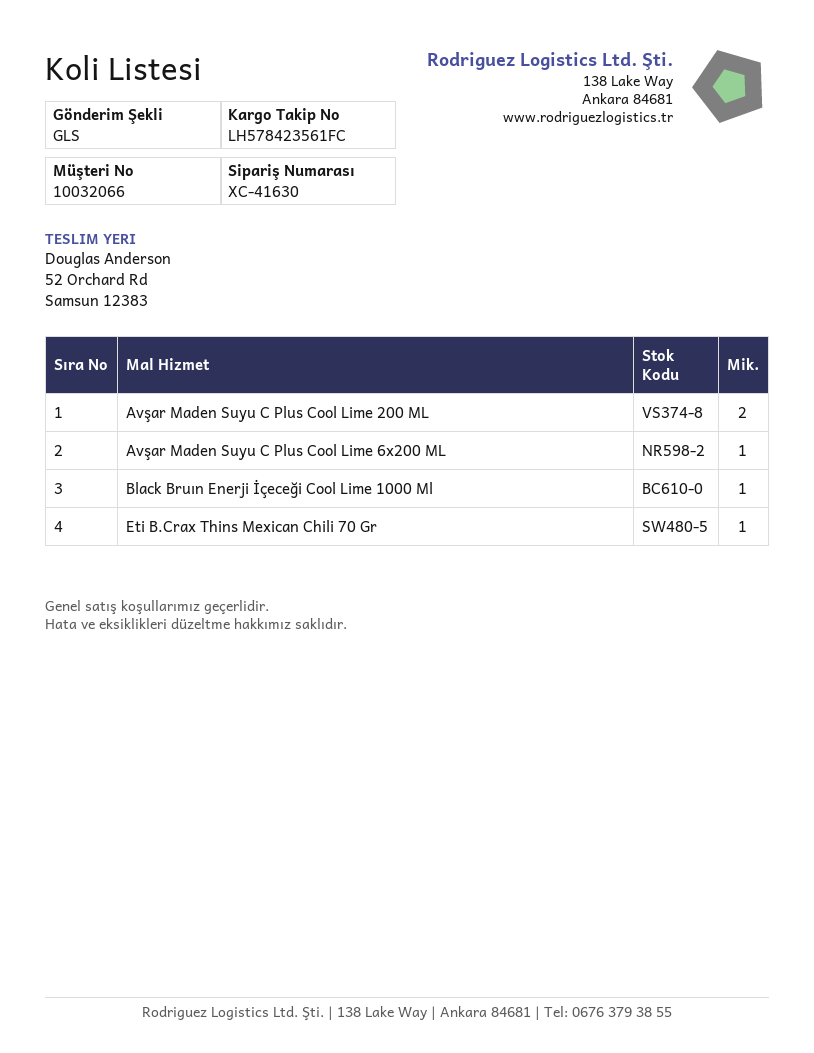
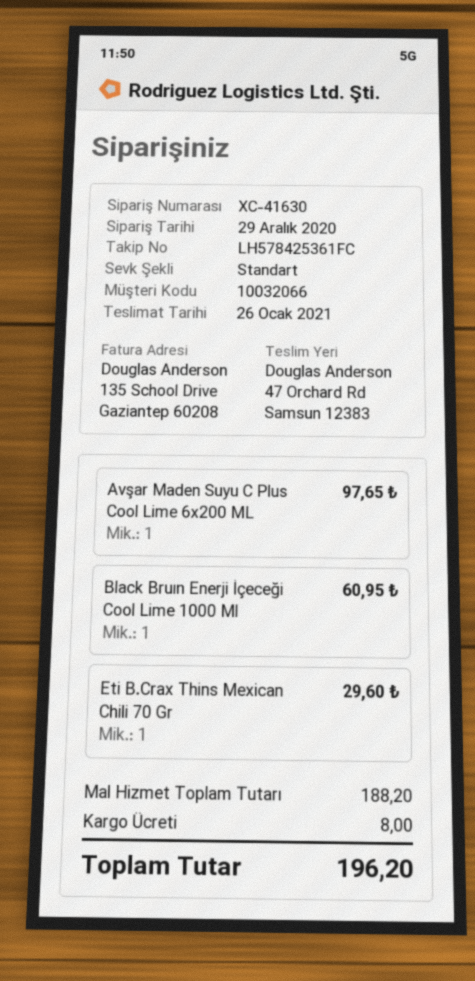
shipping method: GLS -> standard
tracking number: LH578423561FC -> LH578425361FC
ship to: 52 Orchard Rd, Samsun 12383 -> 47 Orchard Rd, Samsun 12383
Avşar Maden Suyu C Plus Cool Lime 200 ML: 2 -> none

